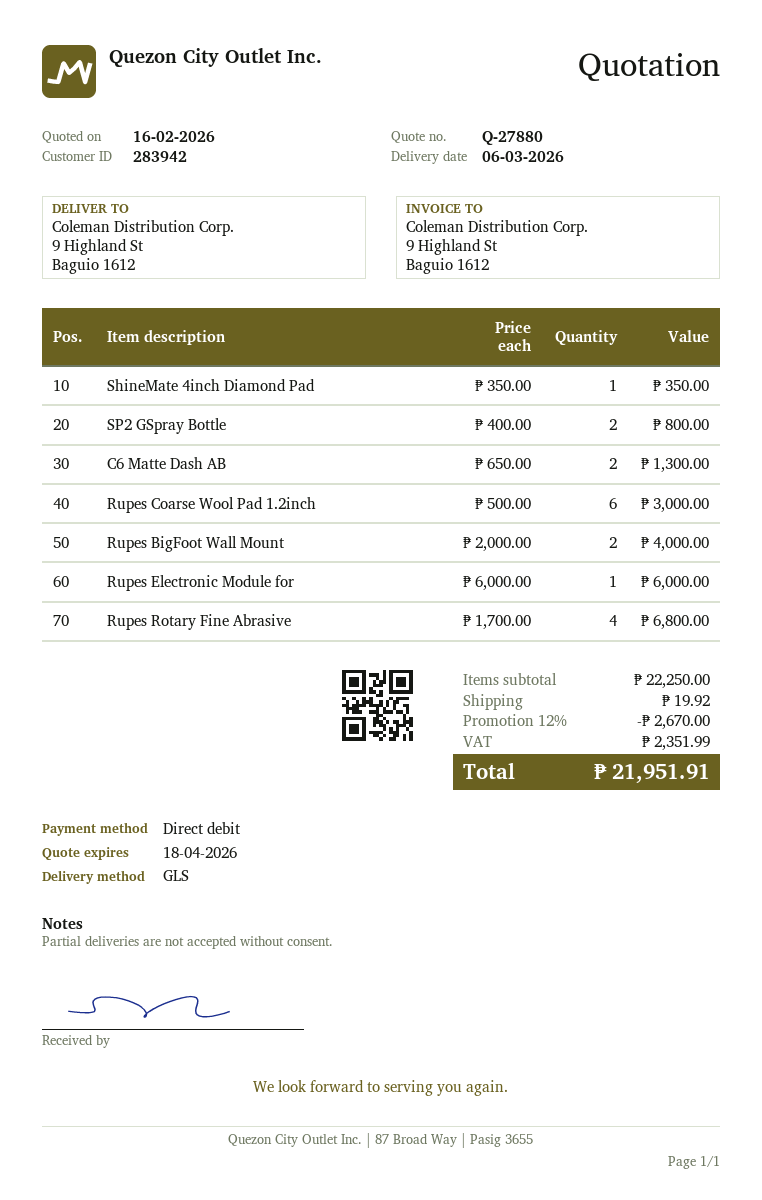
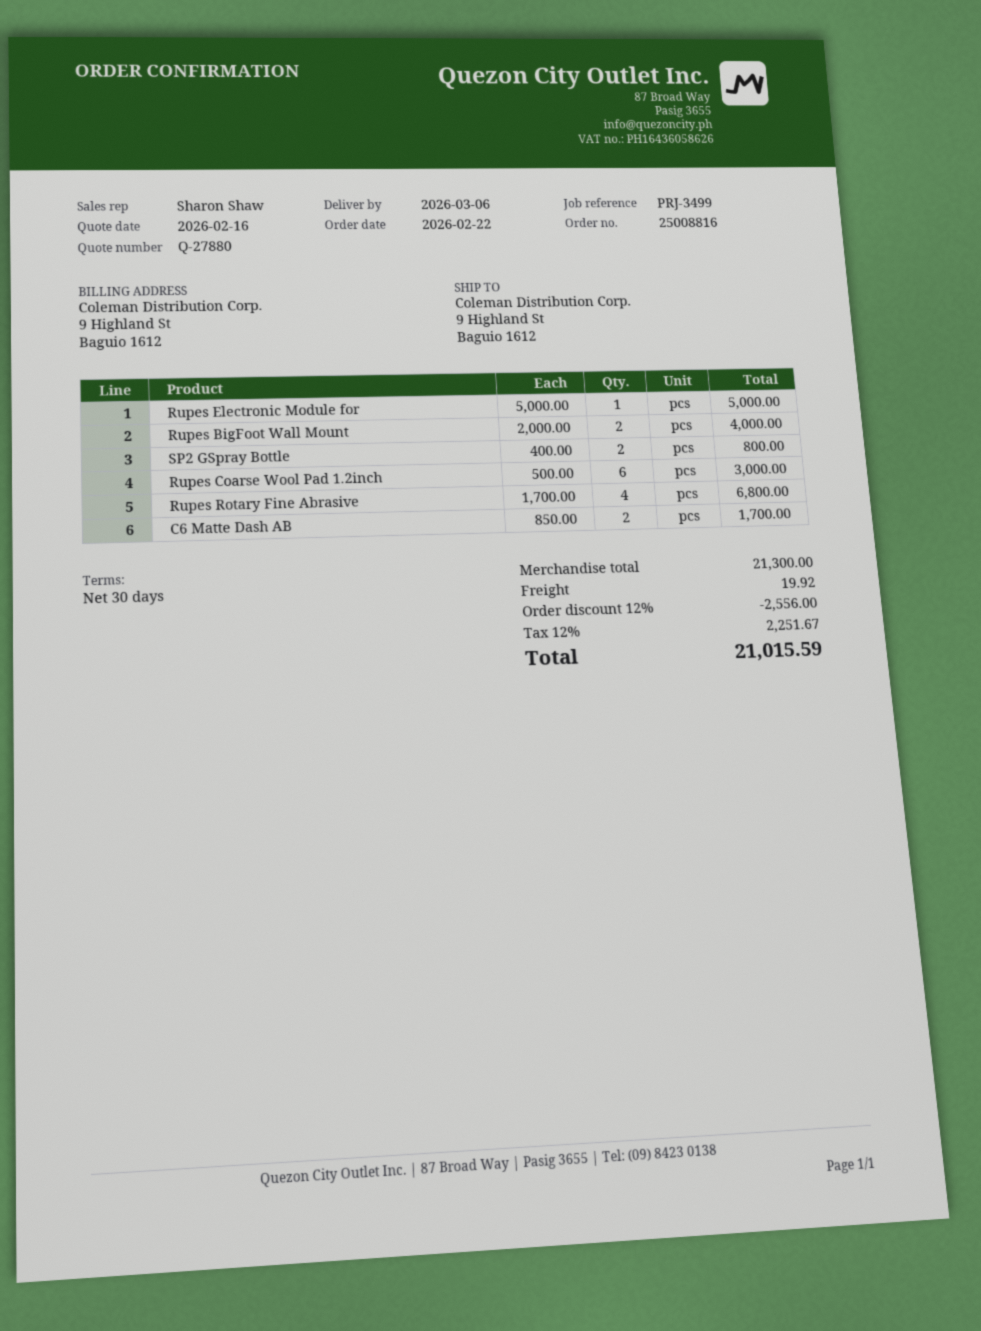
ShineMate 4inch Diamond Pad: 1 x 350.00 = 350.00 -> none
C6 Matte Dash AB: 2 x 650.00 = 1300.00 -> 2 x 850.00 = 1700.00
Rupes Electronic Module for: 1 x 6000.00 = 6000.00 -> 1 x 5000.00 = 5000.00
subtotal: 22250.00 -> 21300.00
discount: 12% = 2670.00 -> 12% = 2556.00
tax: 2351.99 -> 2251.67
total: 21951.91 -> 21015.59

